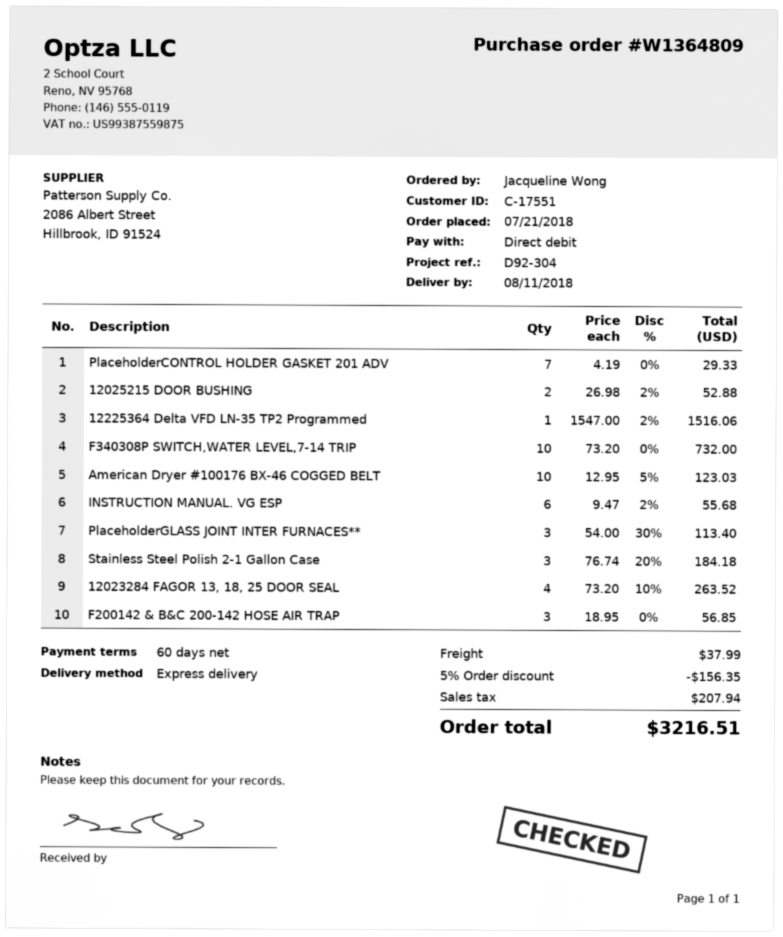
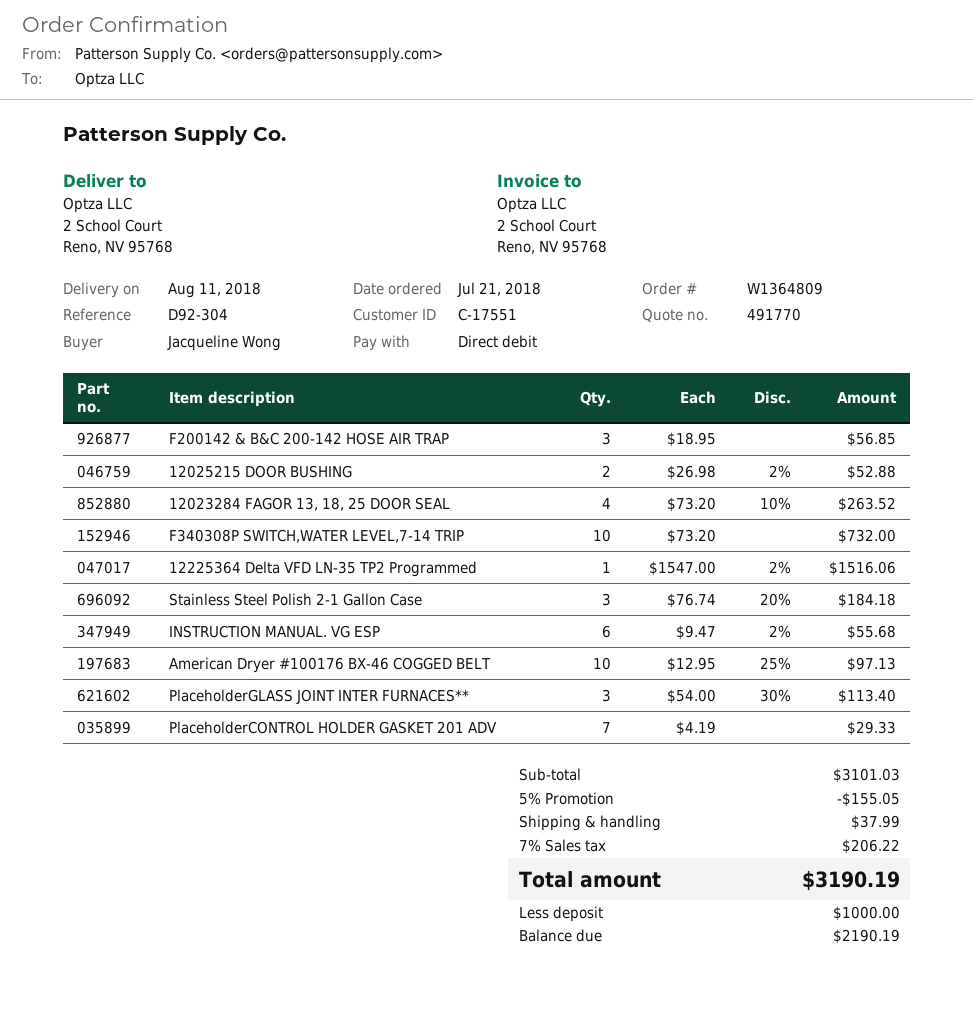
American Dryer #100176 BX-46 COGGED BELT: 10 x 12.95 - 5% = 123.03 -> 10 x 12.95 - 25% = 97.13
discount: 5% = 156.35 -> 5% = 155.05
tax: 207.94 -> 206.22
total: 3216.51 -> 3190.19

